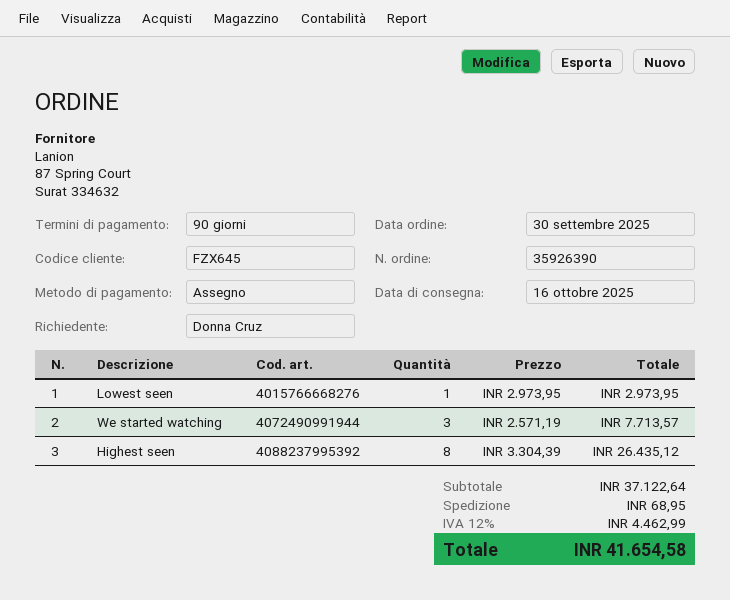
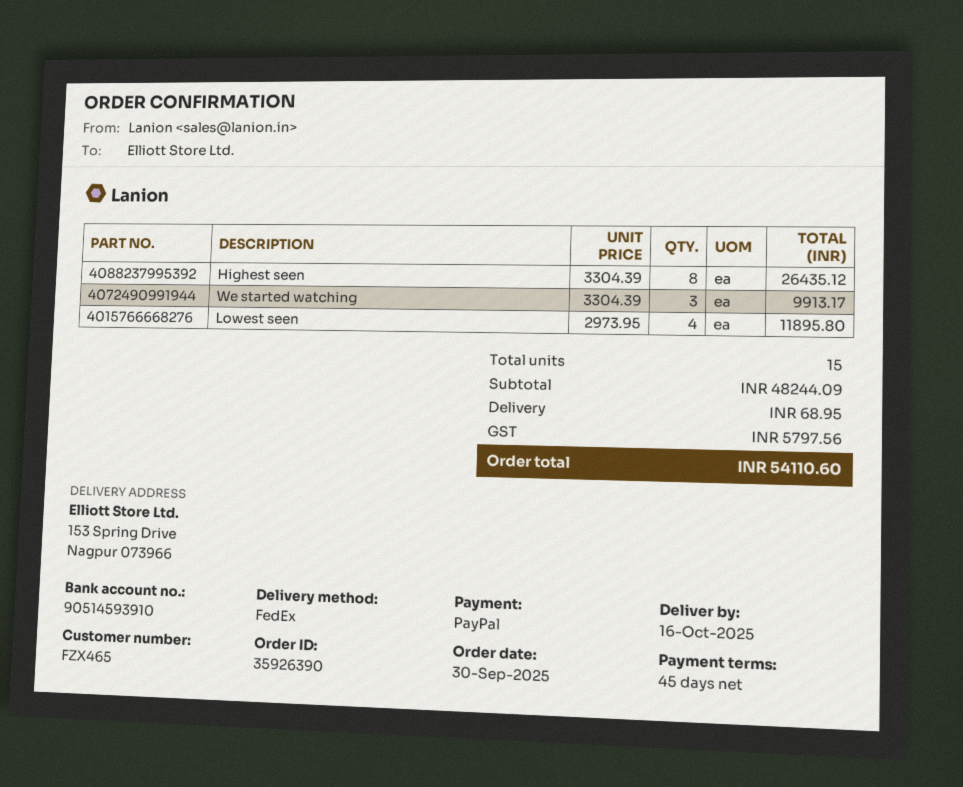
payment terms: 90 days -> 45 days
customer number: FZX645 -> FZX465
payment method: cheque -> PayPal
Lowest seen: 1 x 2973.95 = 2973.95 -> 4 x 2973.95 = 11895.80
We started watching: 3 x 2571.19 = 7713.57 -> 3 x 3304.39 = 9913.17
subtotal: 37122.64 -> 48244.09
tax: 4462.99 -> 5797.56
total: 41654.58 -> 54110.60

